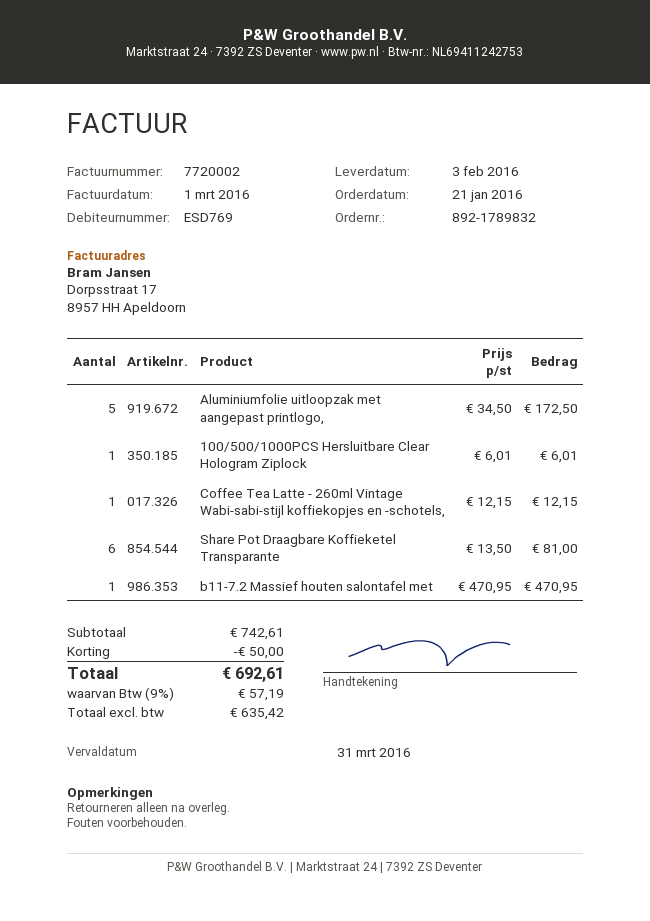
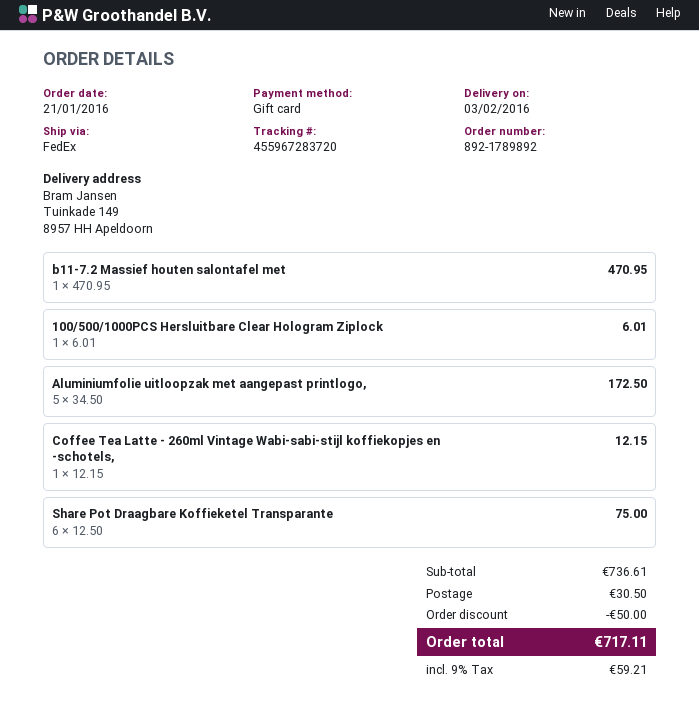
order number: 892-1789832 -> 892-1789892
Share Pot Draagbare Koffieketel Transparante: 6 x 13.50 = 81.00 -> 6 x 12.50 = 75.00
subtotal: 742.61 -> 736.61
shipping: none -> 30.50
tax: 9% = 57.19 -> 9% = 59.21
total: 692.61 -> 717.11

